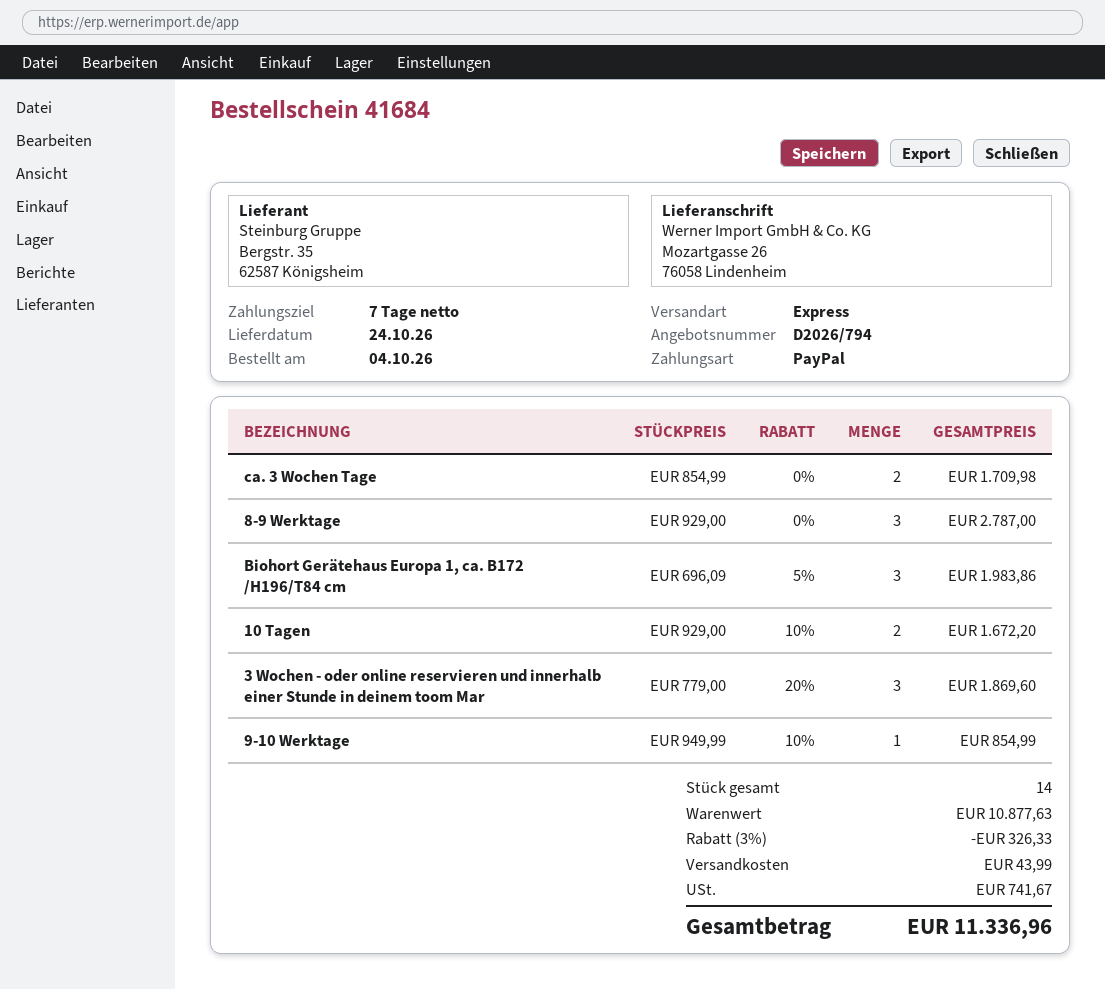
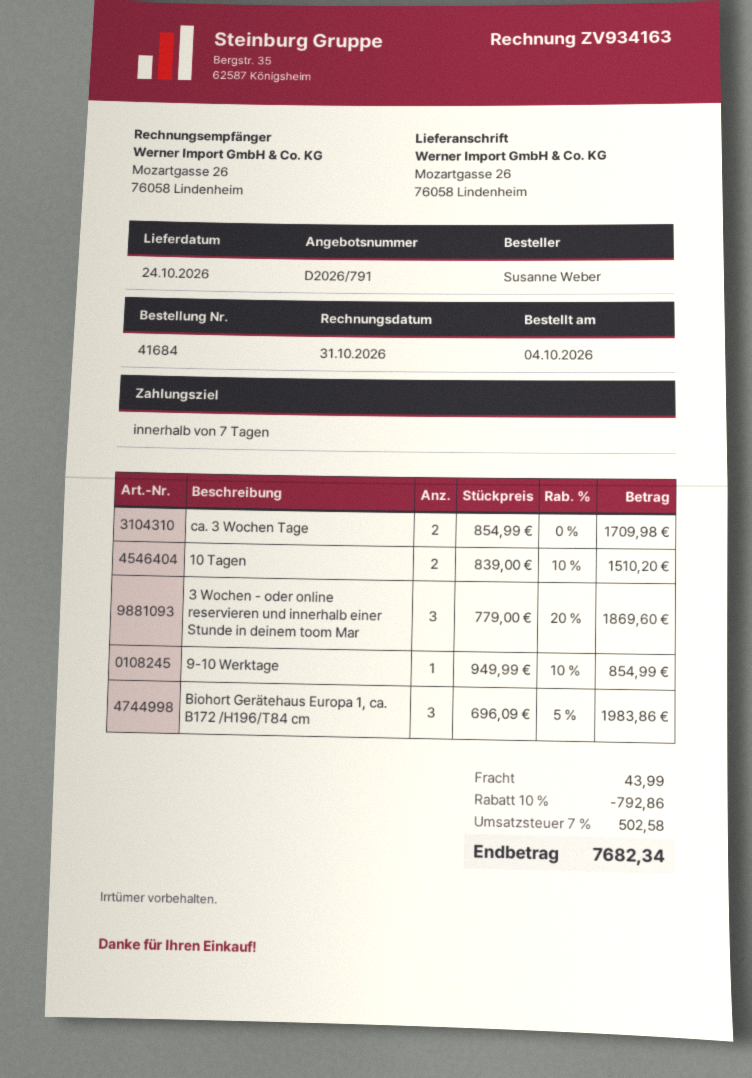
quote number: D2026/794 -> D2026/791
8-9 Werktage: 3 x 929.00 = 2787.00 -> none
10 Tagen: 2 x 929.00 - 10% = 1672.20 -> 2 x 839.00 - 10% = 1510.20
discount: 3% = 326.33 -> 10% = 792.86
tax: 741.67 -> 502.58
total: 11336.96 -> 7682.34

